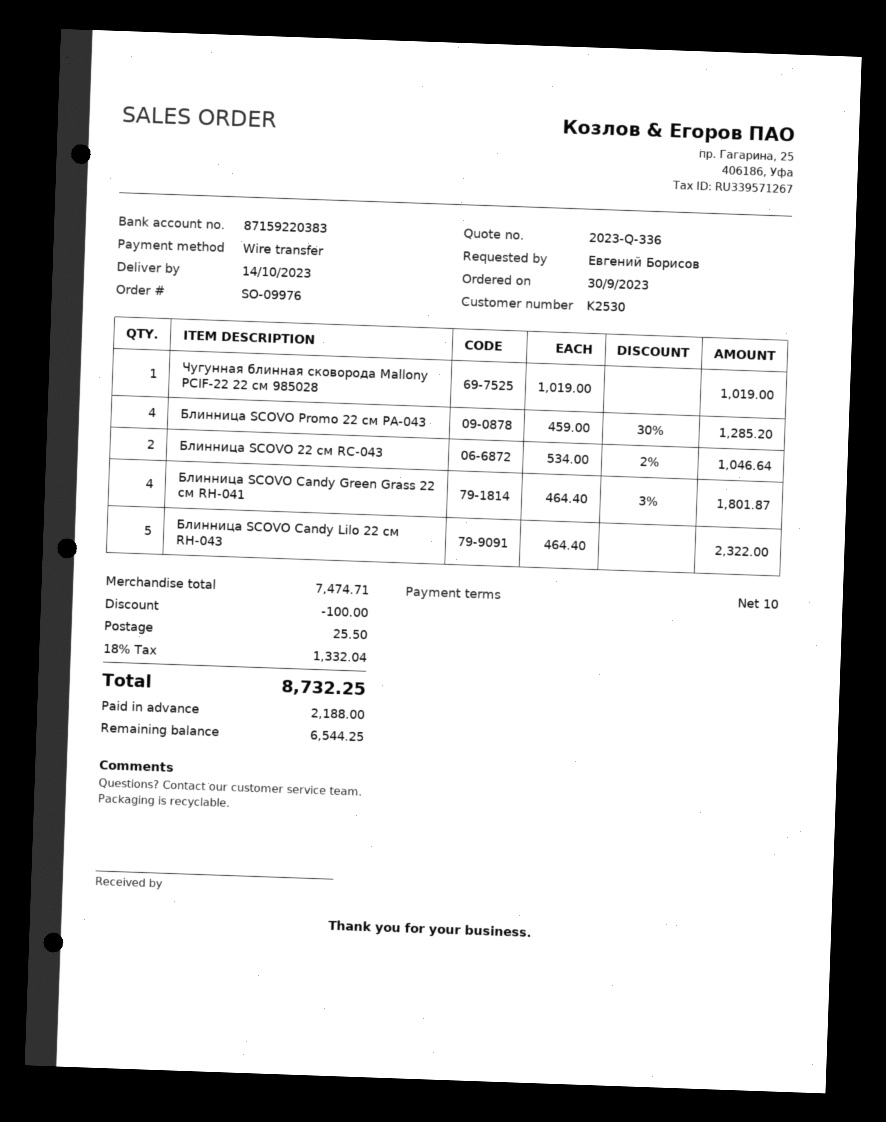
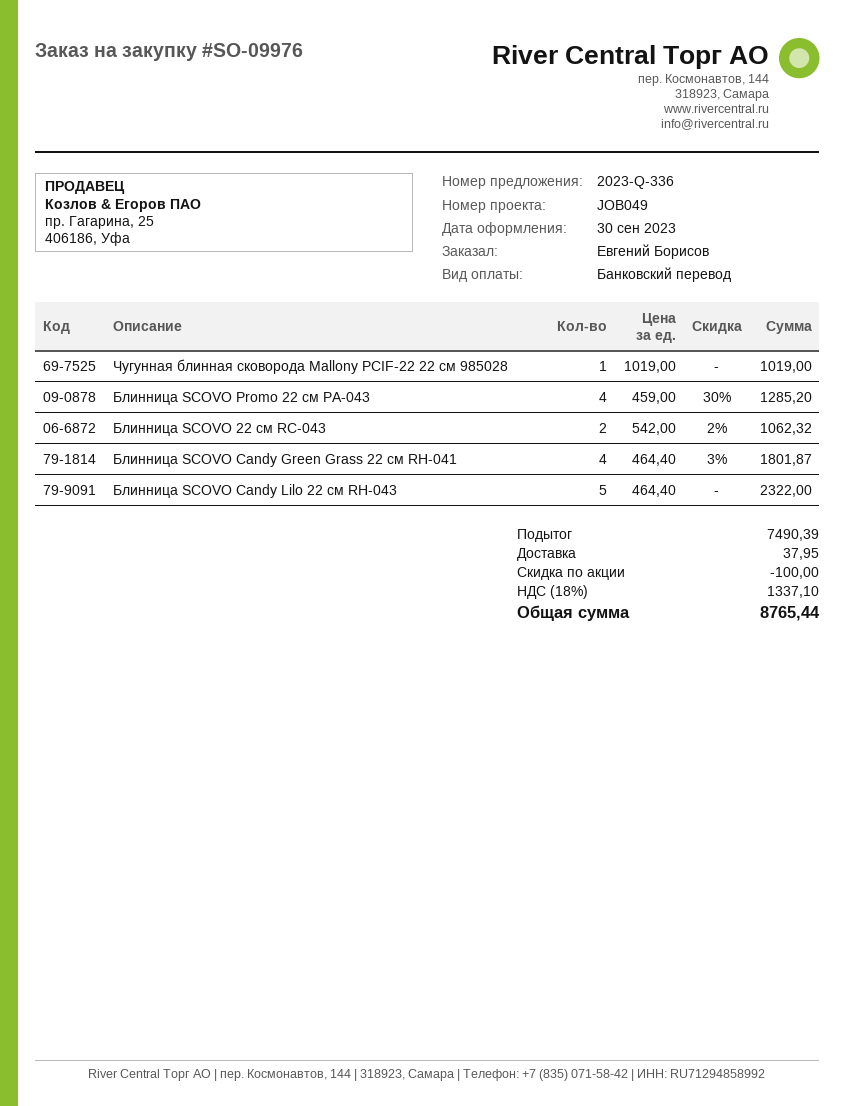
Блинница SCOVO 22 см RC-043: 2 x 534.00 - 2% = 1046.64 -> 2 x 542.00 - 2% = 1062.32
subtotal: 7474.71 -> 7490.39
shipping: 25.50 -> 37.95
tax: 18% = 1332.04 -> 18% = 1337.10
total: 8732.25 -> 8765.44

